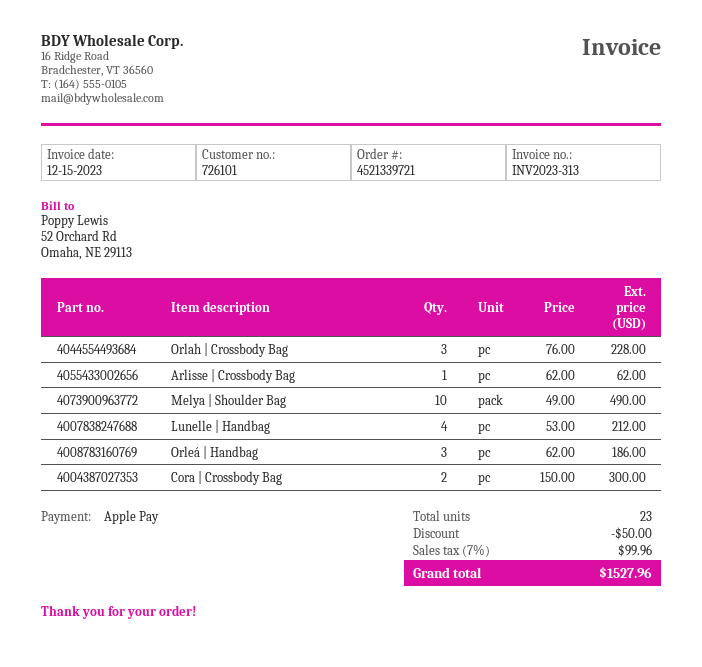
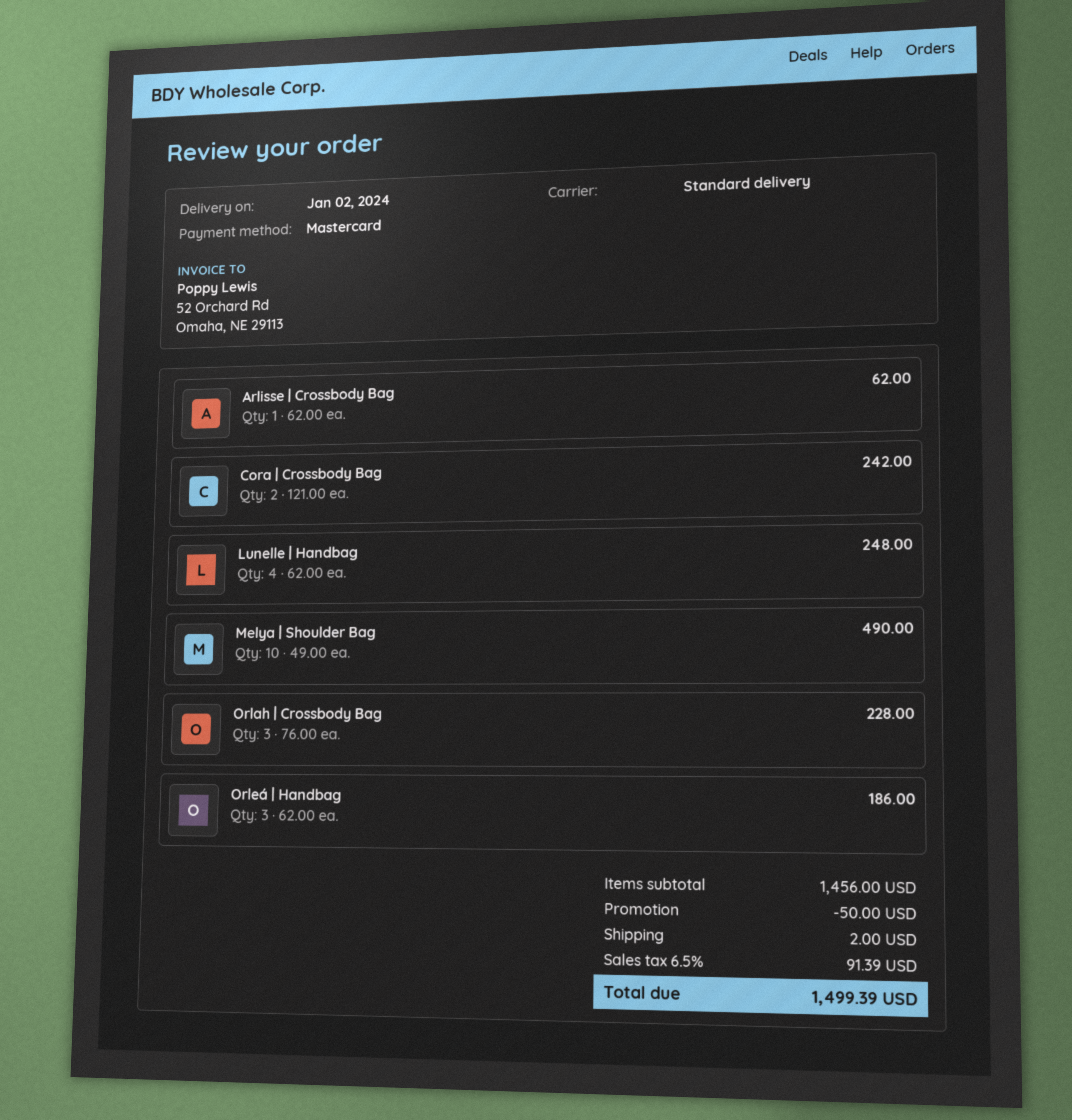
payment method: Apple Pay -> Mastercard
Lunelle | Handbag: 4 x 53.00 = 212.00 -> 4 x 62.00 = 248.00
Cora | Crossbody Bag: 2 x 150.00 = 300.00 -> 2 x 121.00 = 242.00
shipping: none -> 2.00
tax: 7% = 99.96 -> 6.5% = 91.39
total: 1527.96 -> 1499.39

